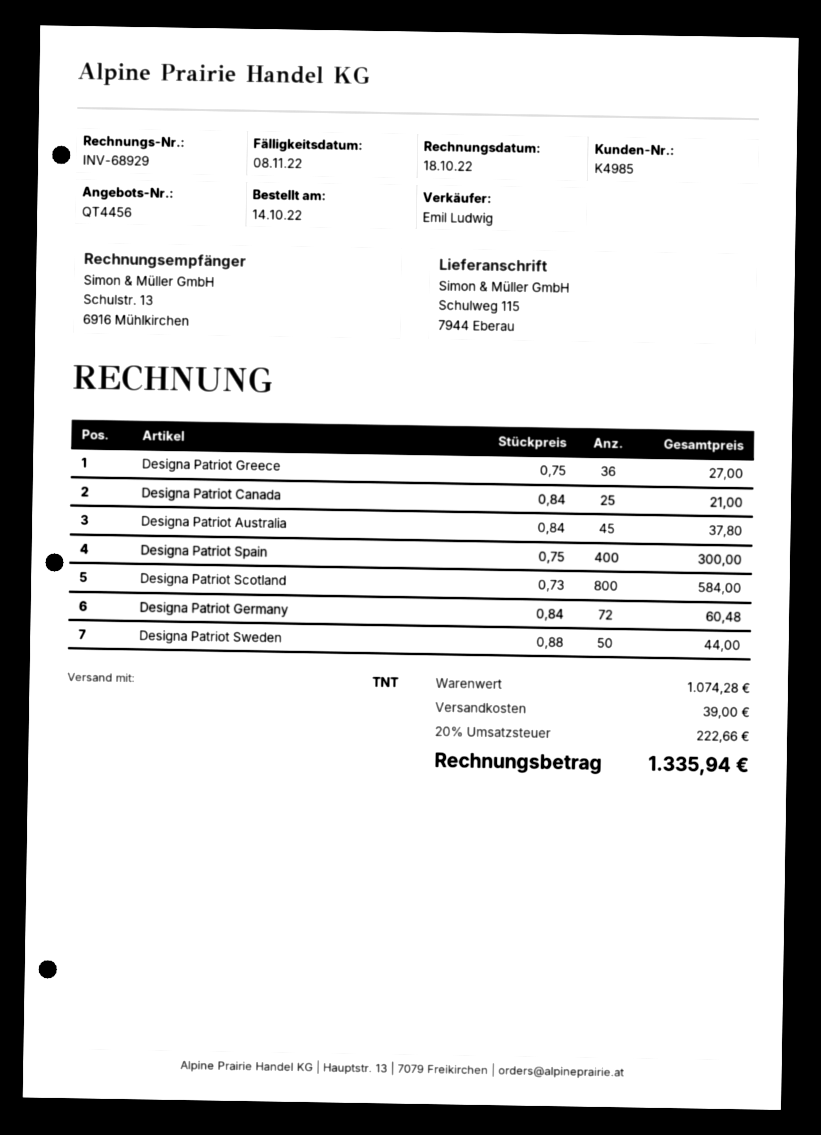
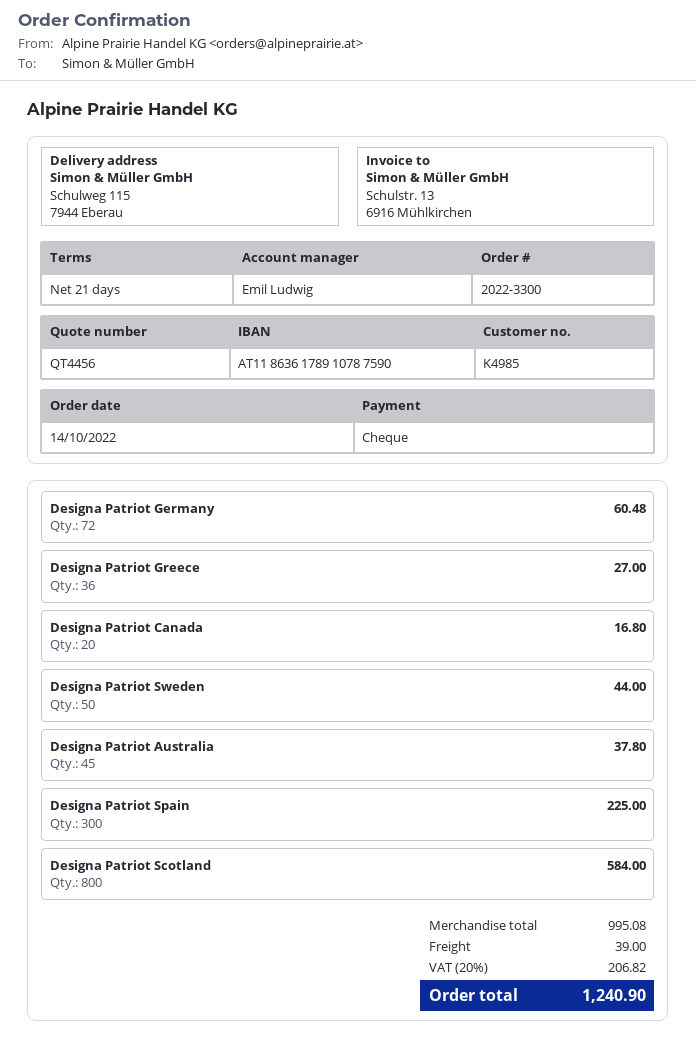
Designa Patriot Canada: 25 for 21.00 -> 20 for 16.80
Designa Patriot Spain: 400 for 300.00 -> 300 for 225.00
subtotal: 1074.28 -> 995.08
tax: 20% = 222.66 -> 20% = 206.82
total: 1335.94 -> 1240.90

